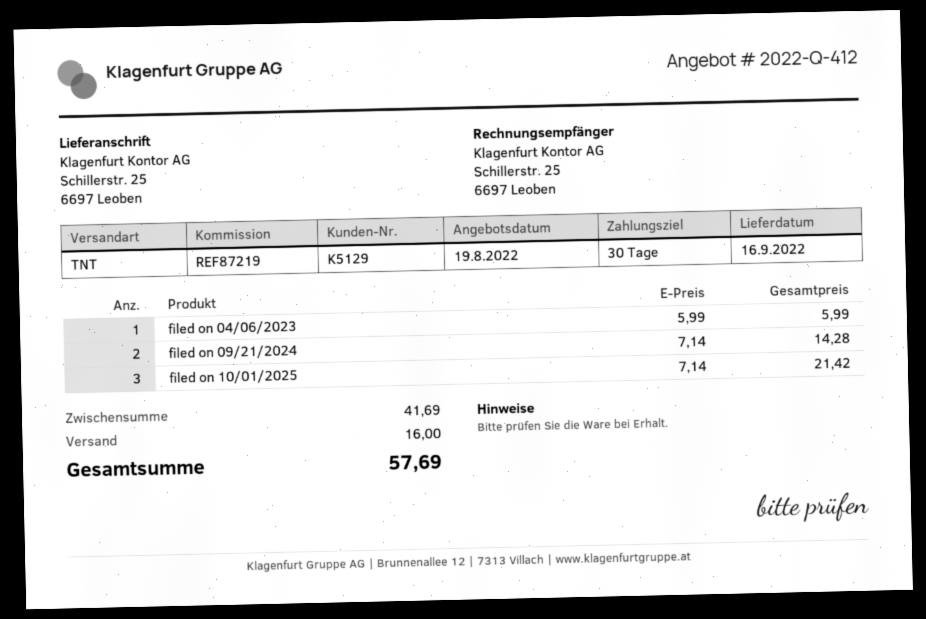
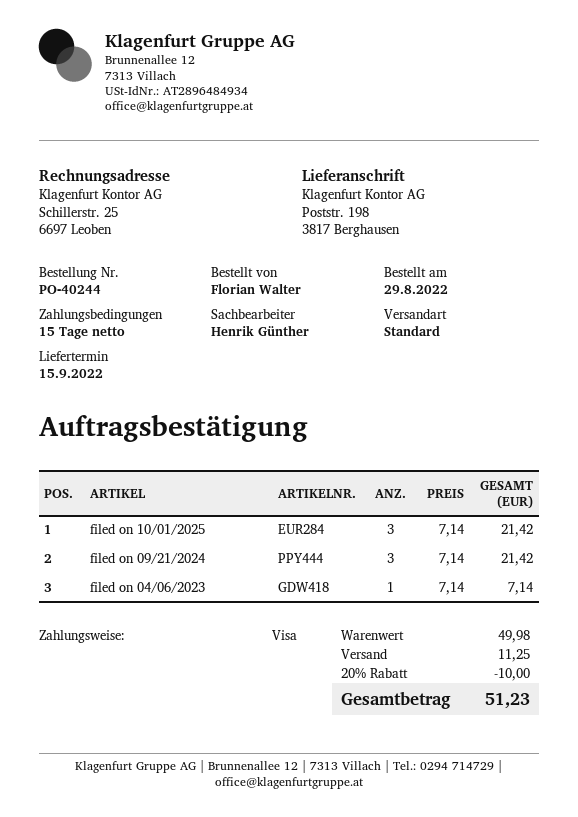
delivery date: 2022-09-16 -> 2022-09-15
payment terms: 30 days -> 15 days
shipping method: TNT -> standard
ship to: Schillerstr. 25, 6697 Leoben -> Poststr. 198, 3817 Berghausen
filed on 04/06/2023: 1 x 5.99 = 5.99 -> 1 x 7.14 = 7.14
filed on 09/21/2024: 2 x 7.14 = 14.28 -> 3 x 7.14 = 21.42
subtotal: 41.69 -> 49.98
discount: none -> 20% = 10.00
shipping: 16.00 -> 11.25
total: 57.69 -> 51.23

